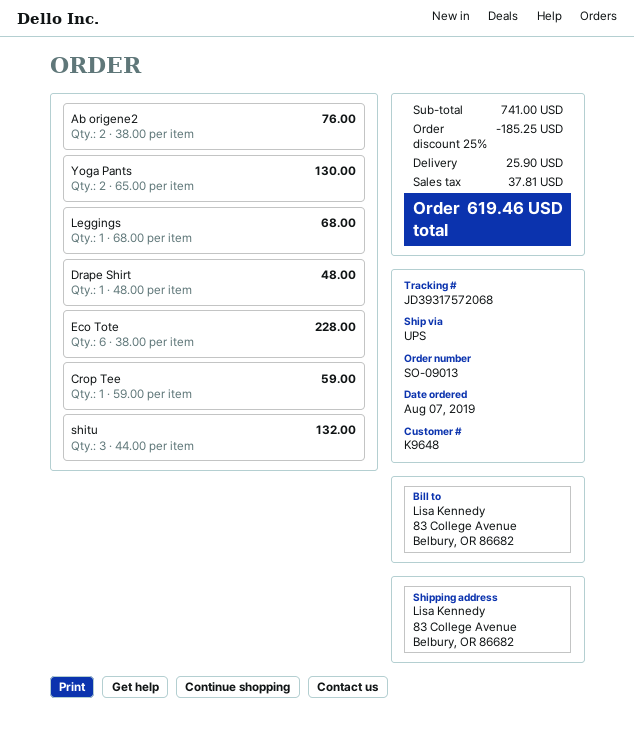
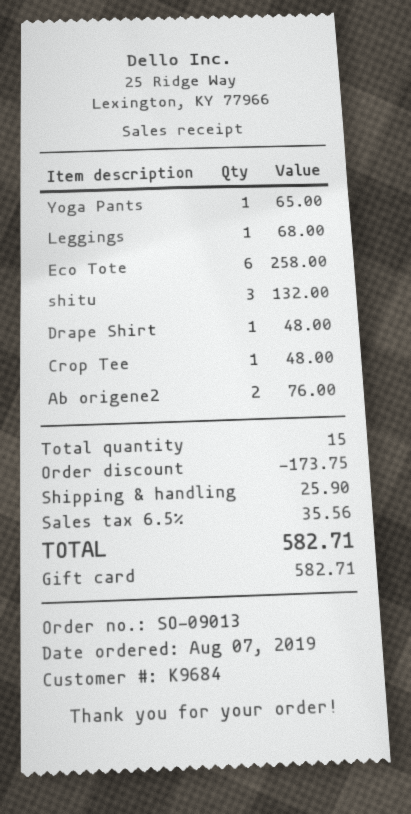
customer number: K9648 -> K9684
Yoga Pants: 2 for 130.00 -> 1 for 65.00
Eco Tote: 6 for 228.00 -> 6 for 258.00
Crop Tee: 1 for 59.00 -> 1 for 48.00
discount: 185.25 -> 173.75
tax: 37.81 -> 35.56
total: 619.46 -> 582.71

